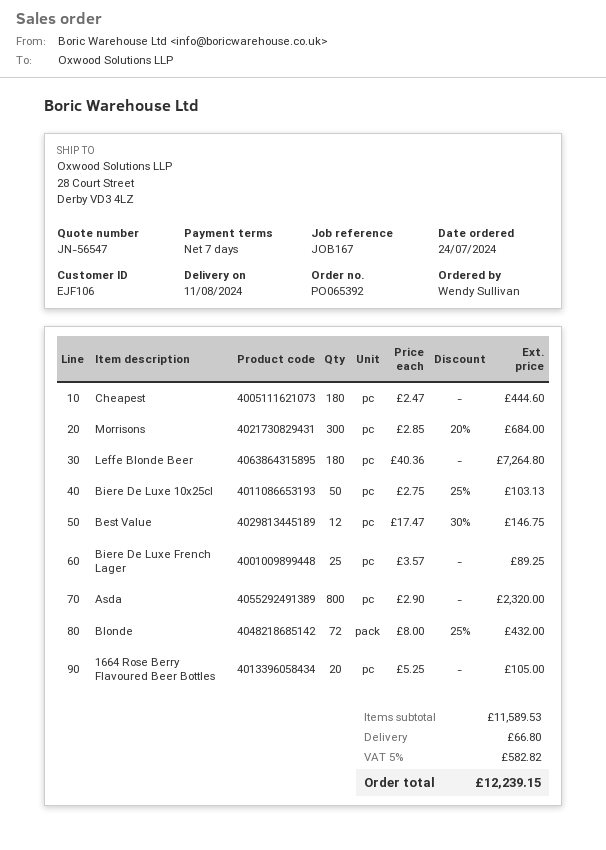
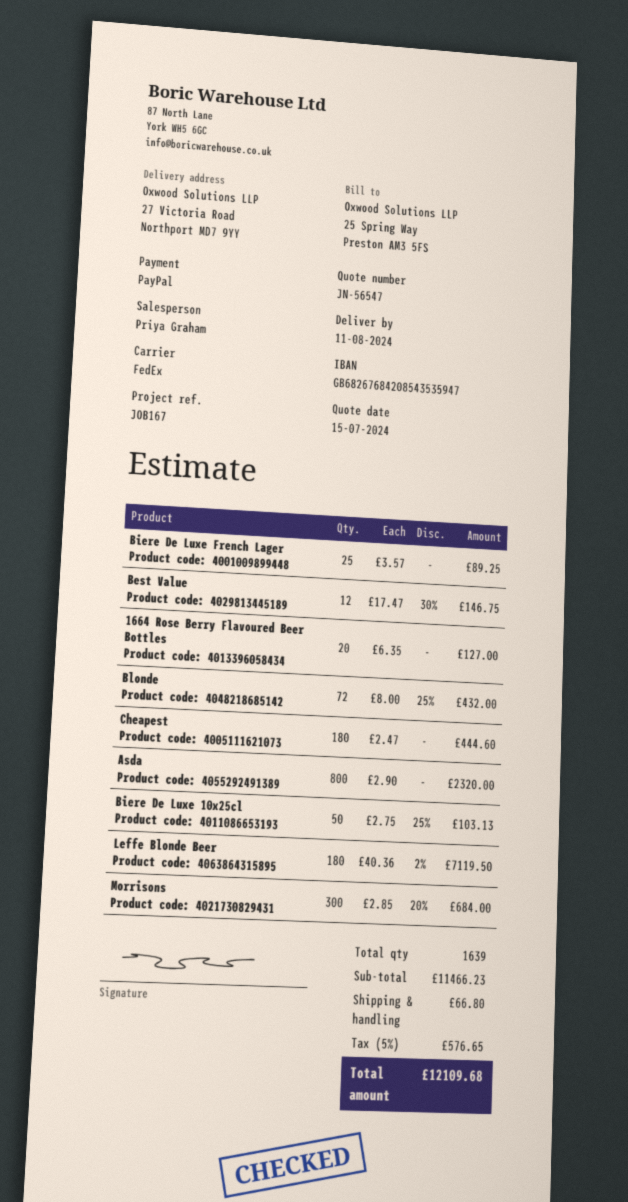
ship to: 28 Court Street, Derby VD3 4LZ -> 27 Victoria Road, Northport MD7 9YY
Leffe Blonde Beer: 180 x 40.36 = 7264.80 -> 180 x 40.36 - 2% = 7119.50
1664 Rose Berry Flavoured Beer Bottles: 20 x 5.25 = 105.00 -> 20 x 6.35 = 127.00
subtotal: 11589.53 -> 11466.23
tax: 5% = 582.82 -> 5% = 576.65
total: 12239.15 -> 12109.68

